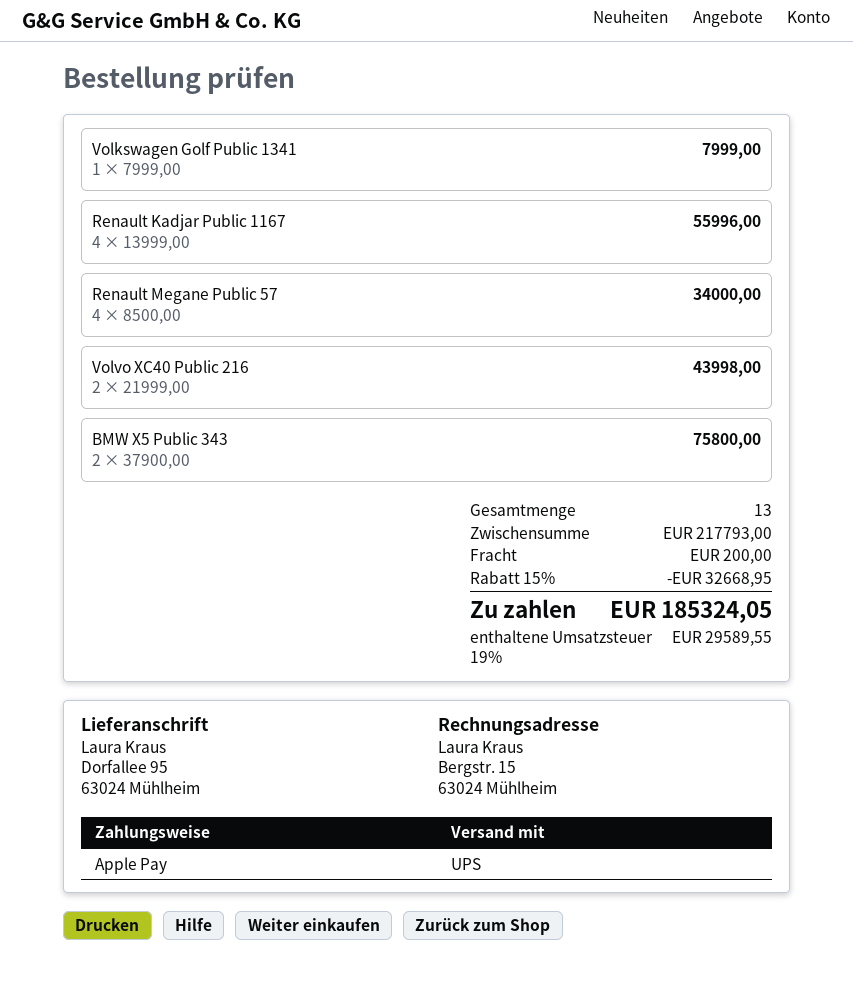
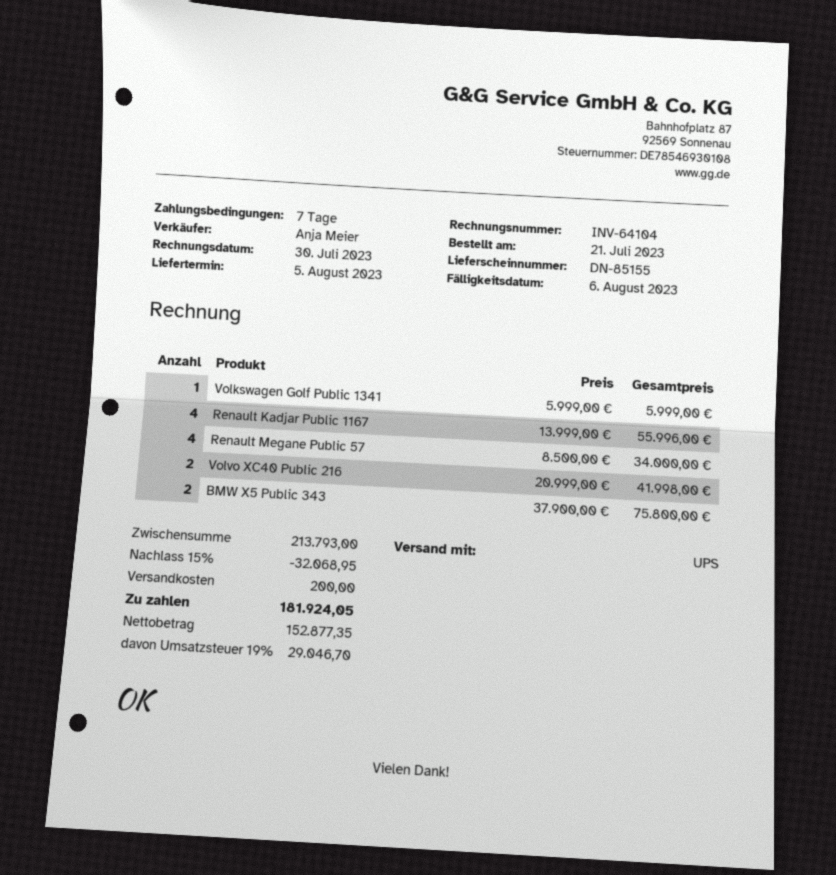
Volkswagen Golf Public 1341: 1 x 7999.00 = 7999.00 -> 1 x 5999.00 = 5999.00
Volvo XC40 Public 216: 2 x 21999.00 = 43998.00 -> 2 x 20999.00 = 41998.00
subtotal: 217793.00 -> 213793.00
discount: 15% = 32668.95 -> 15% = 32068.95
tax: 19% = 29589.55 -> 19% = 29046.70
total: 185324.05 -> 181924.05

